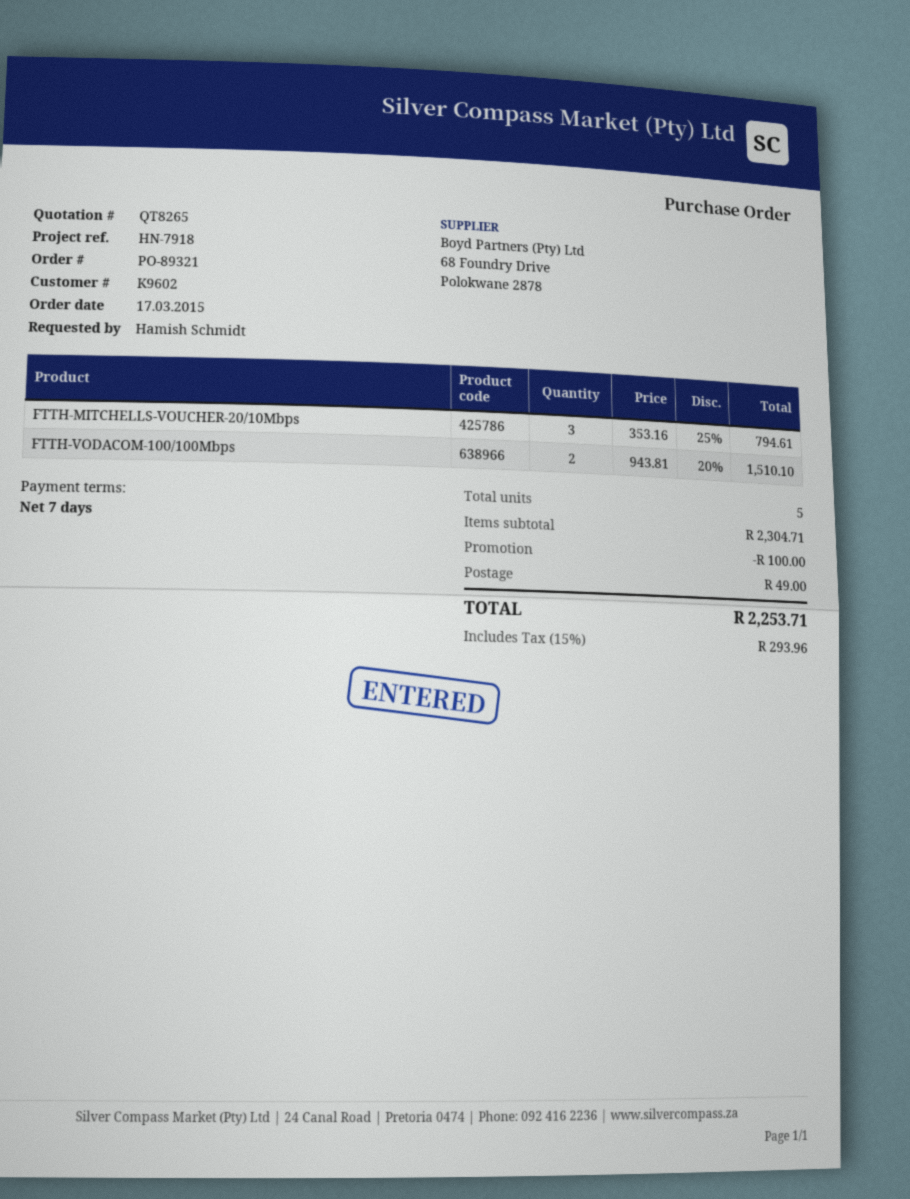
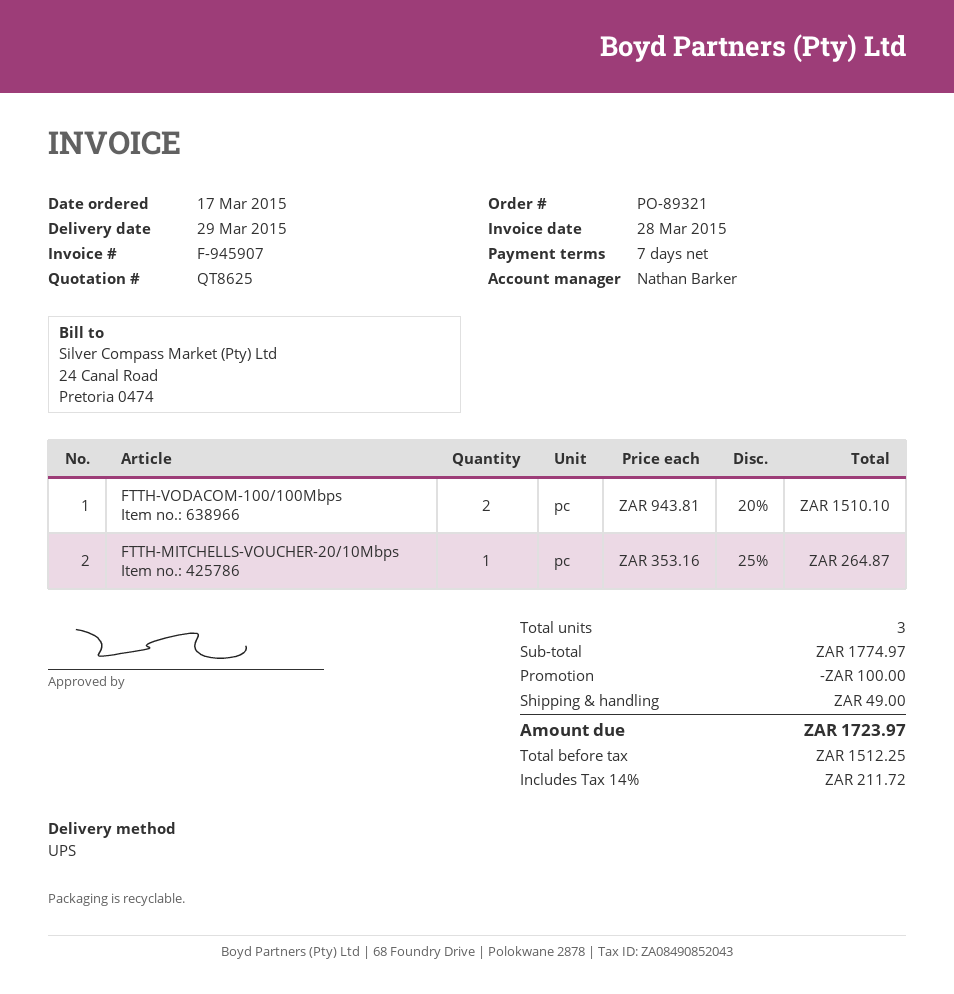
quote number: QT8265 -> QT8625
FTTH-MITCHELLS-VOUCHER-20/10Mbps: 3 x 353.16 - 25% = 794.61 -> 1 x 353.16 - 25% = 264.87
total quantity: 5 -> 3
subtotal: 2304.71 -> 1774.97
tax: 15% = 293.96 -> 14% = 211.72
total: 2253.71 -> 1723.97

